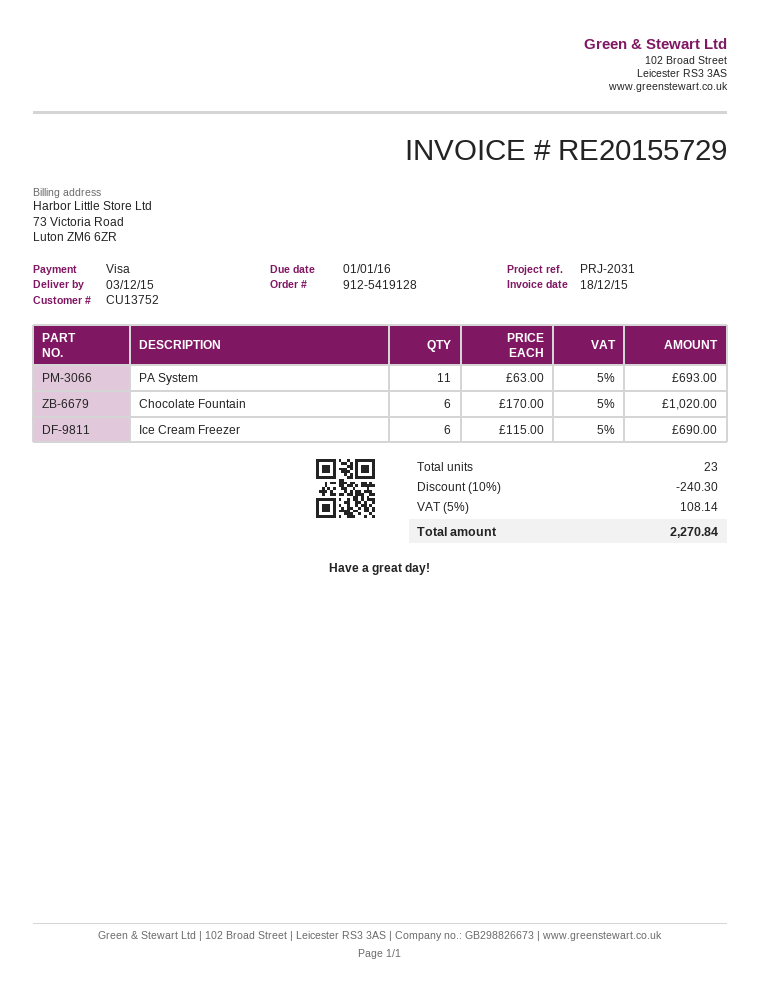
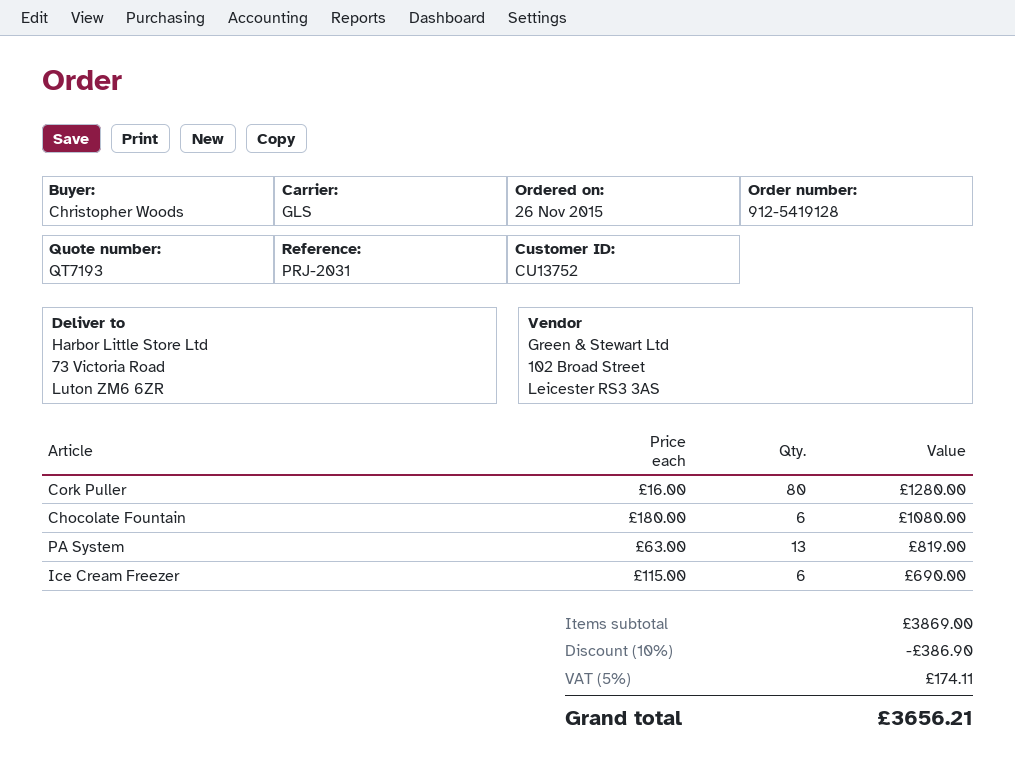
PA System: 11 x 63.00 = 693.00 -> 13 x 63.00 = 819.00
Chocolate Fountain: 6 x 170.00 = 1020.00 -> 6 x 180.00 = 1080.00
Cork Puller: none -> 80 x 16.00 = 1280.00
discount: 10% = 240.30 -> 10% = 386.90
tax: 5% = 108.14 -> 5% = 174.11
total: 2270.84 -> 3656.21

